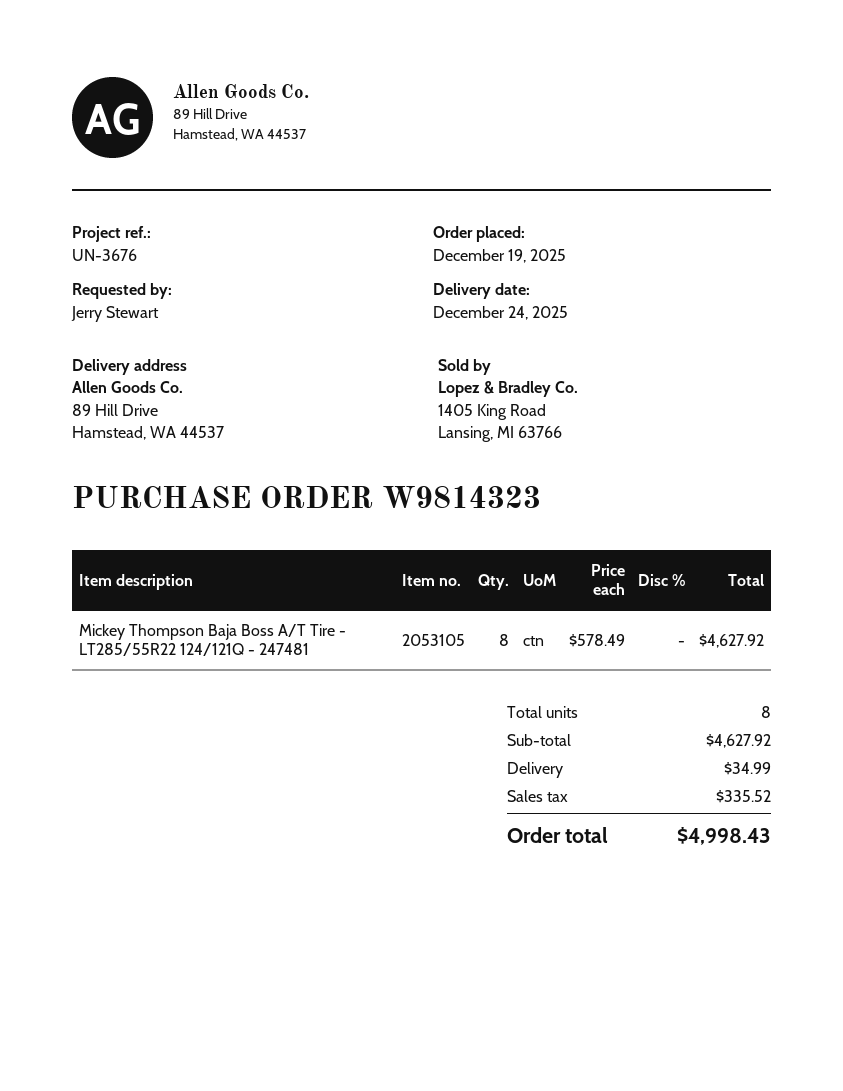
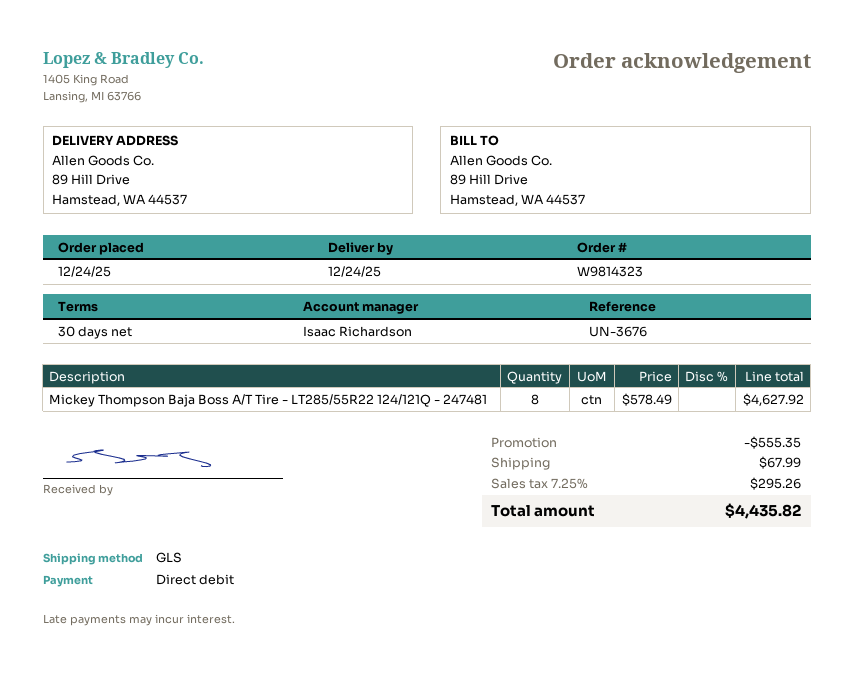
order date: 2025-12-19 -> 2025-12-24
discount: none -> 555.35
shipping: 34.99 -> 67.99
tax: 335.52 -> 295.26
total: 4998.43 -> 4435.82

